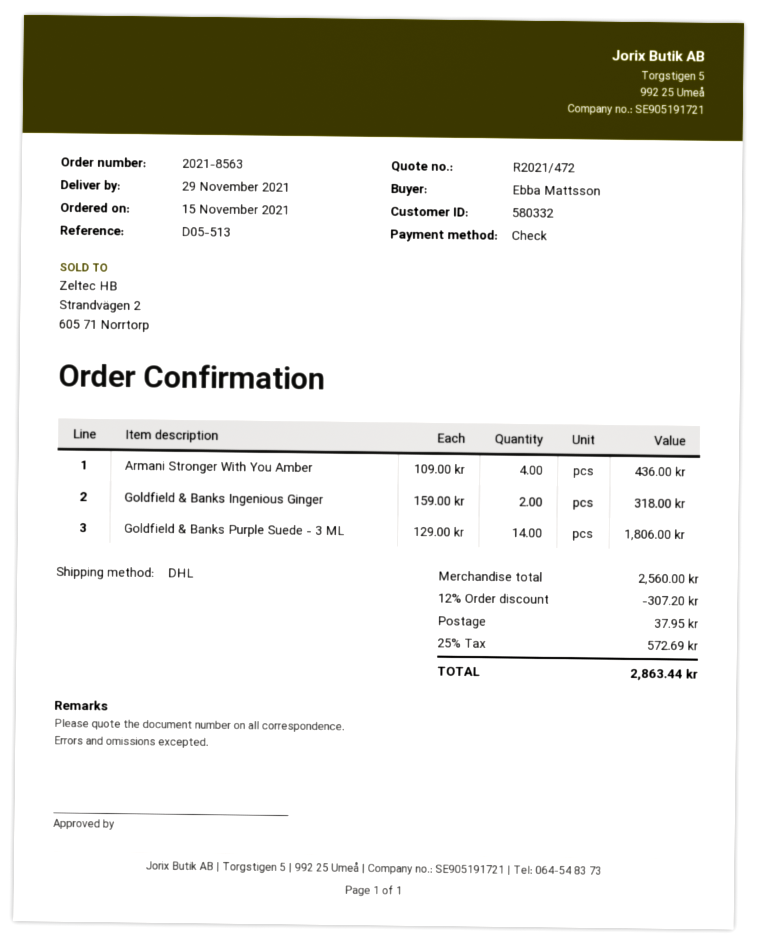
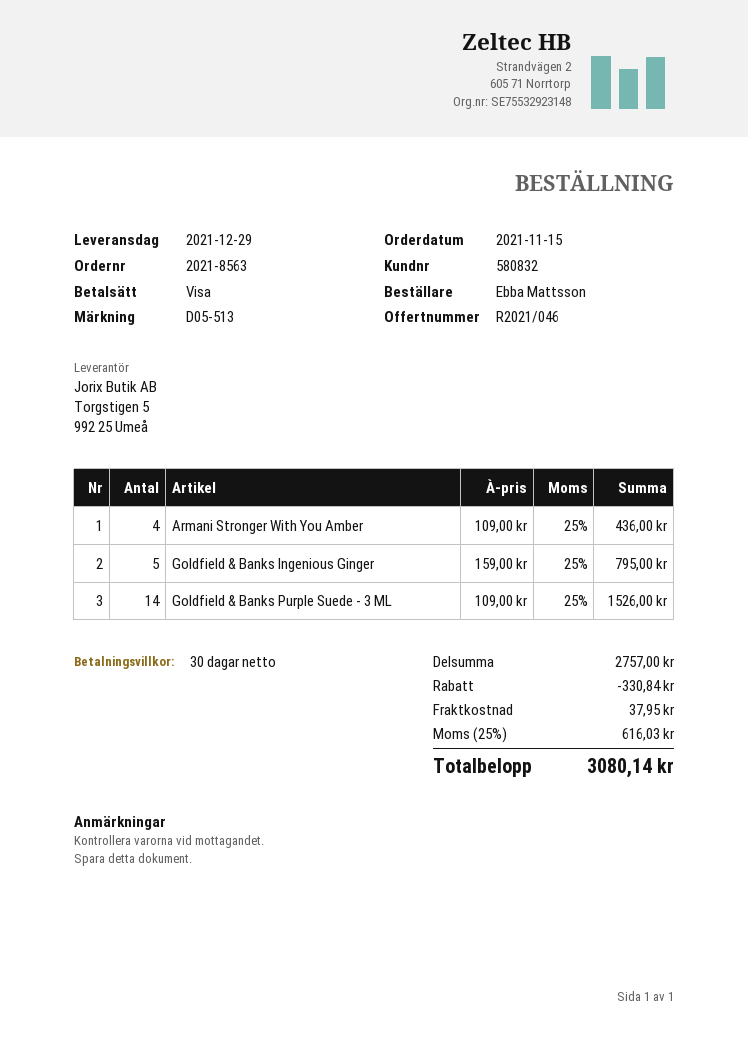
quote number: R2021/472 -> R2021/046
delivery date: 2021-11-29 -> 2021-12-29
customer number: 580332 -> 580832
payment method: cheque -> Visa
Goldfield & Banks Ingenious Ginger: 2 x 159.00 = 318.00 -> 5 x 159.00 = 795.00
Goldfield & Banks Purple Suede - 3 ML: 14 x 129.00 = 1806.00 -> 14 x 109.00 = 1526.00
subtotal: 2560.00 -> 2757.00
discount: 307.20 -> 330.84
tax: 25% = 572.69 -> 25% = 616.03
total: 2863.44 -> 3080.14

